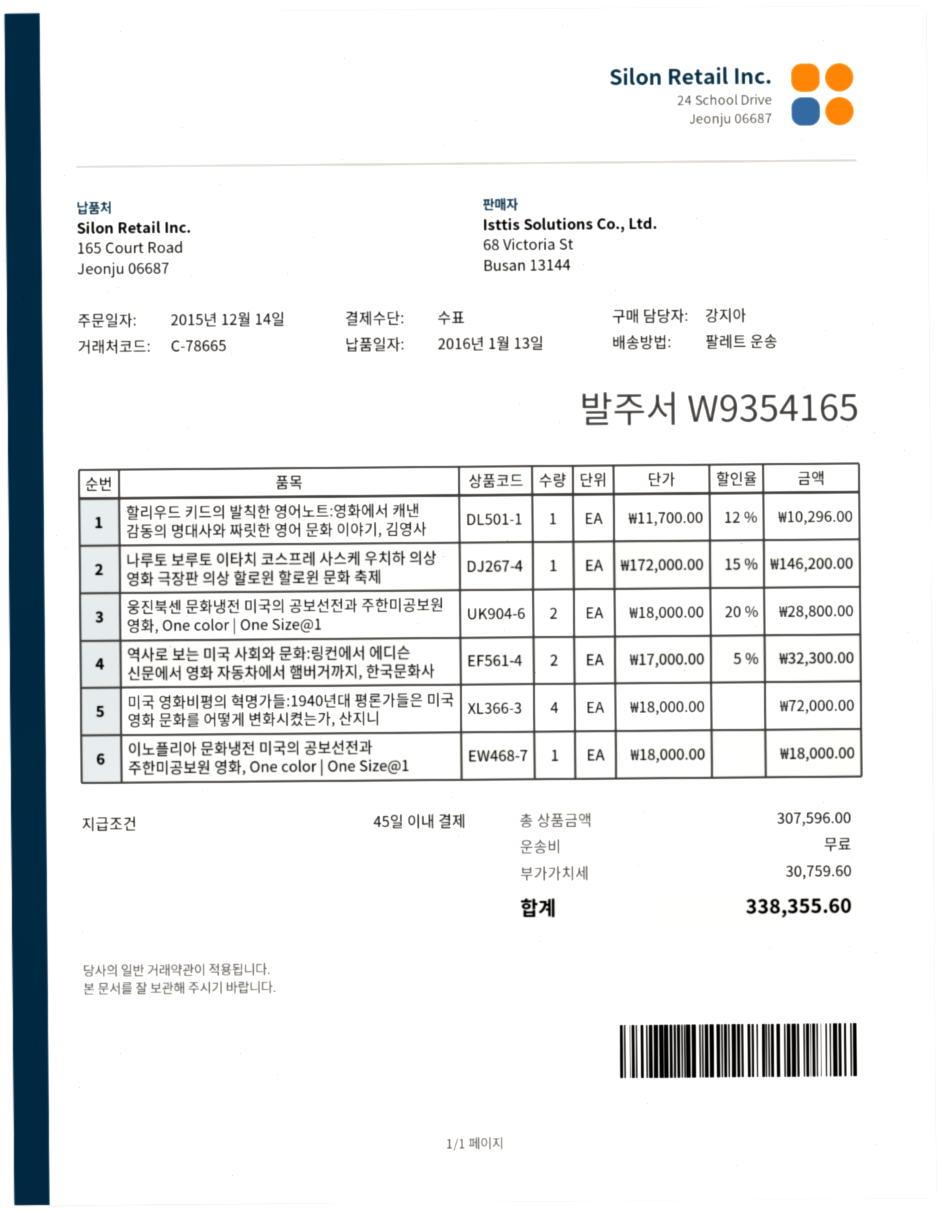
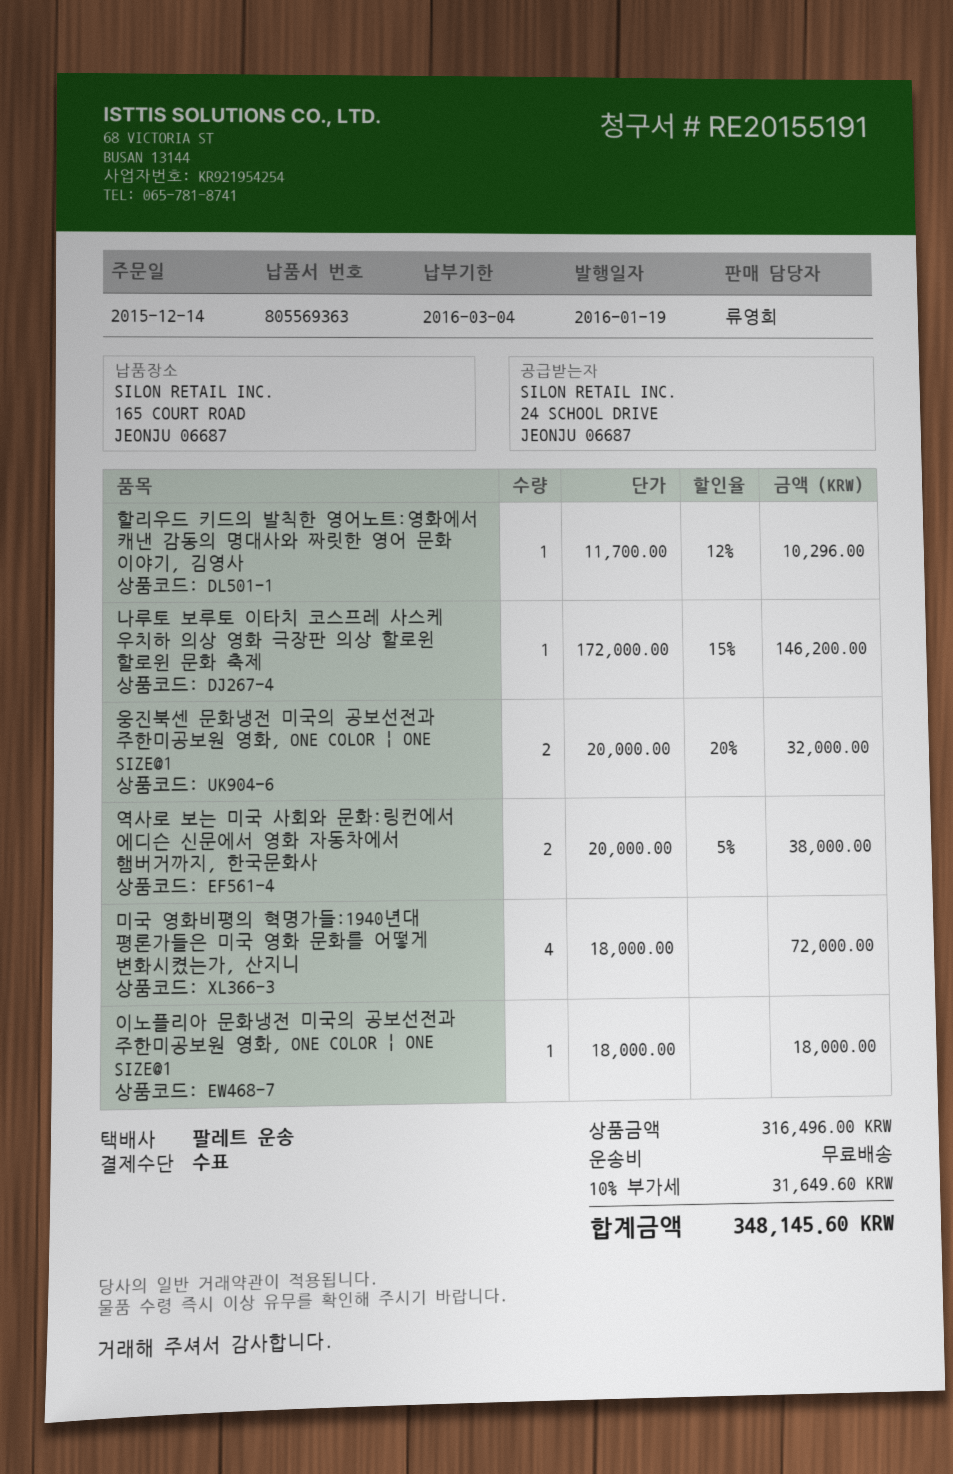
웅진북센 문화냉전 미국의 공보선전과 주한미공보원 영화, One color | One Size@1: 2 x 18000.00 - 20% = 28800.00 -> 2 x 20000.00 - 20% = 32000.00
역사로 보는 미국 사회와 문화:링컨에서 에디슨 신문에서 영화 자동차에서 햄버거까지, 한국문화사: 2 x 17000.00 - 5% = 32300.00 -> 2 x 20000.00 - 5% = 38000.00
subtotal: 307596.00 -> 316496.00
tax: 30759.60 -> 31649.60
total: 338355.60 -> 348145.60

